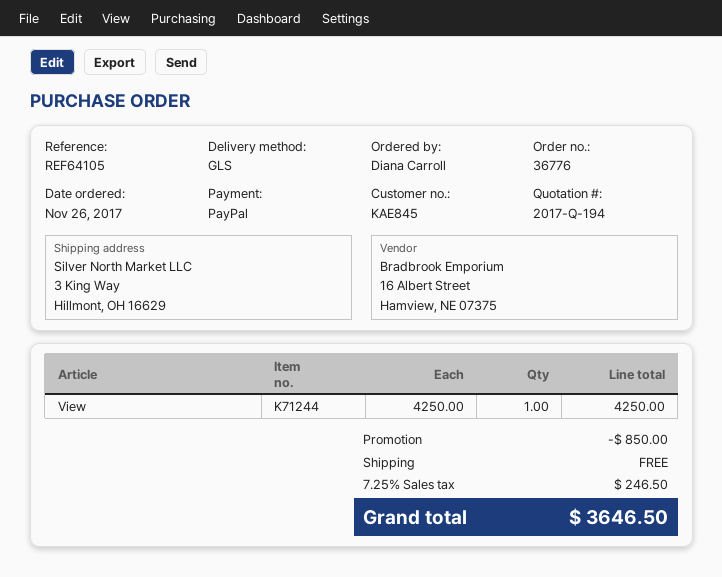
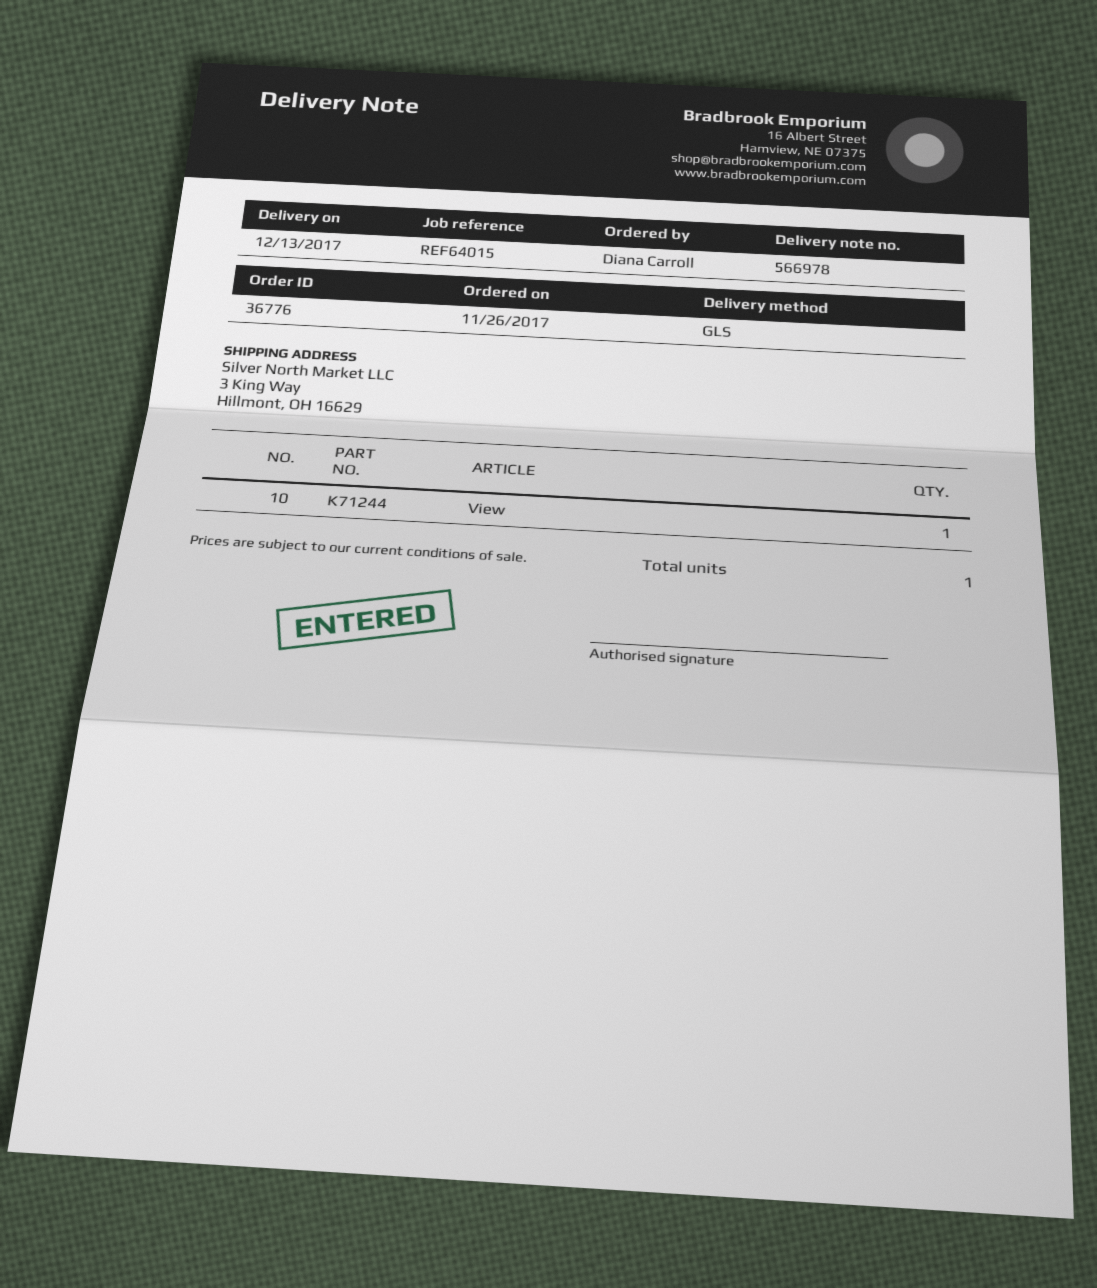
reference: REF64105 -> REF64015

